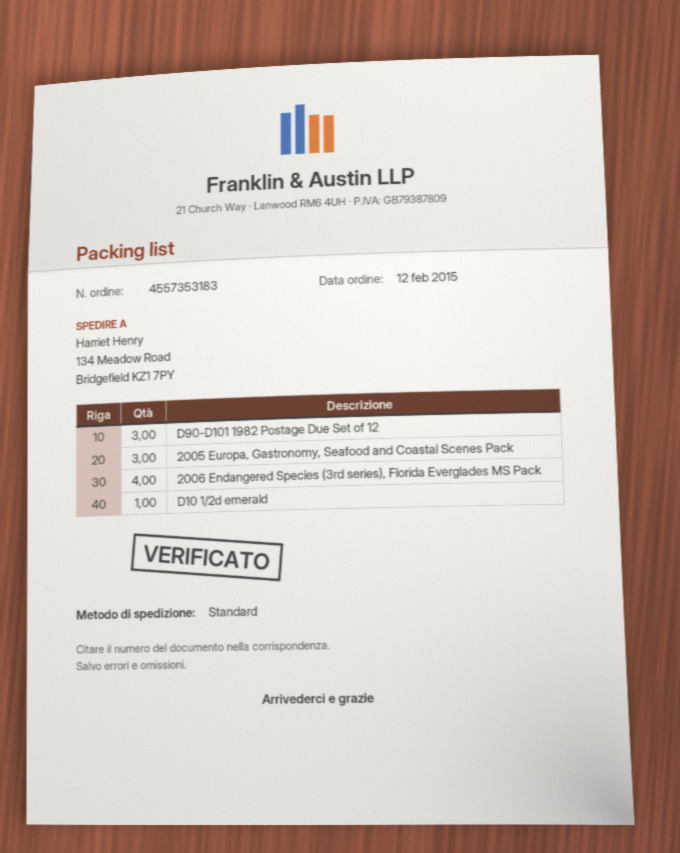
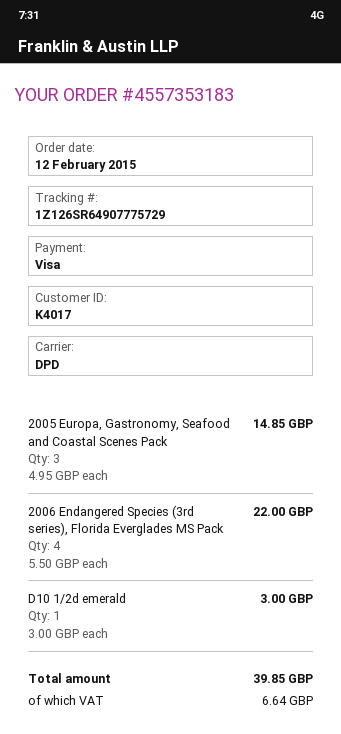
shipping method: standard -> DPD
D90-D101 1982 Postage Due Set of 12: 3 -> none

